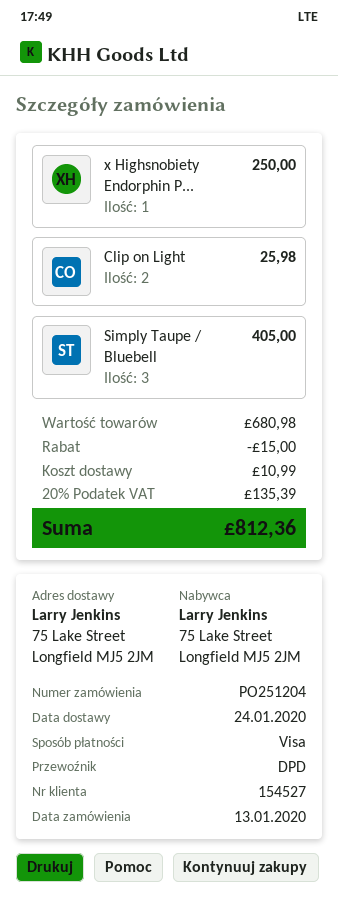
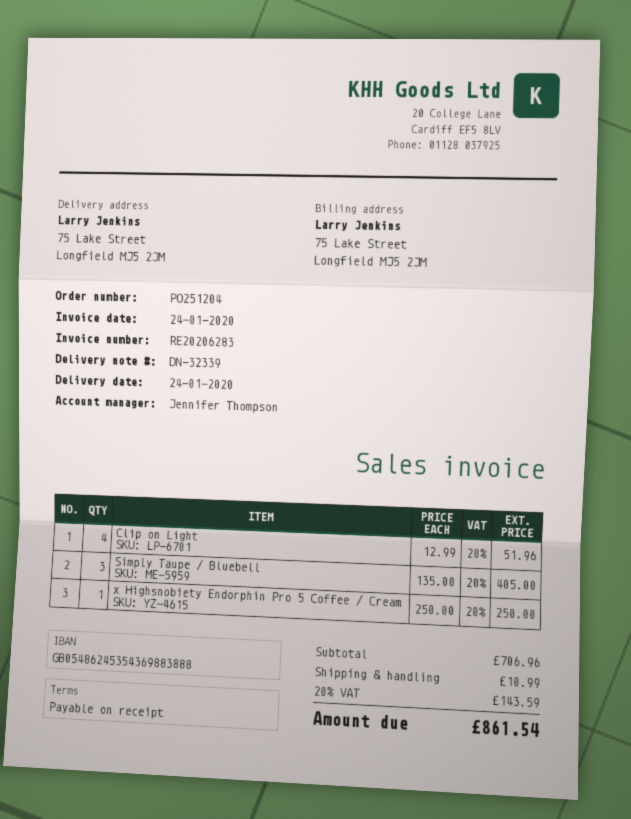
Clip on Light: 2 for 25.98 -> 4 for 51.96
subtotal: 680.98 -> 706.96
discount: 15.00 -> none
tax: 20% = 135.39 -> 20% = 143.59
total: 812.36 -> 861.54

